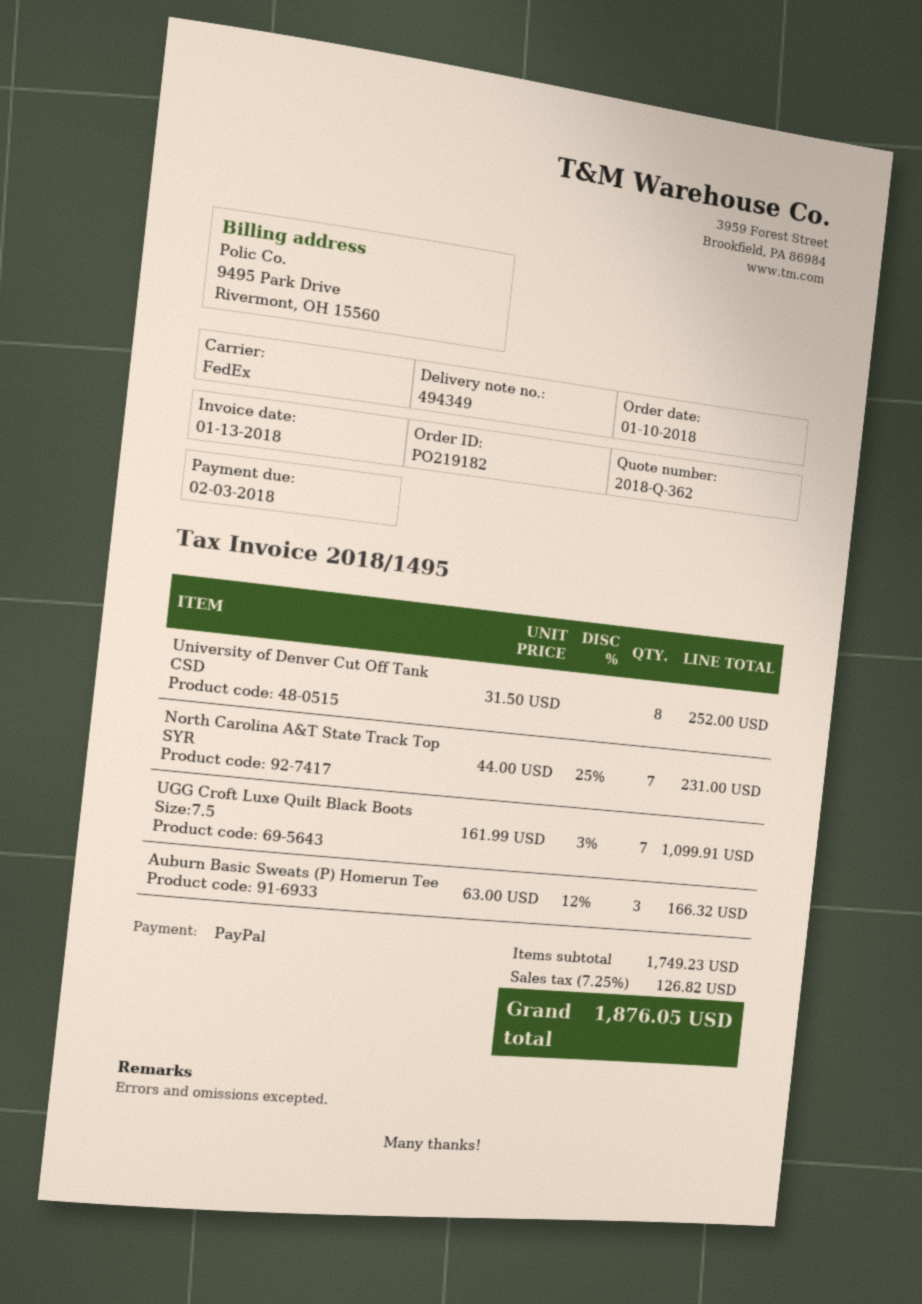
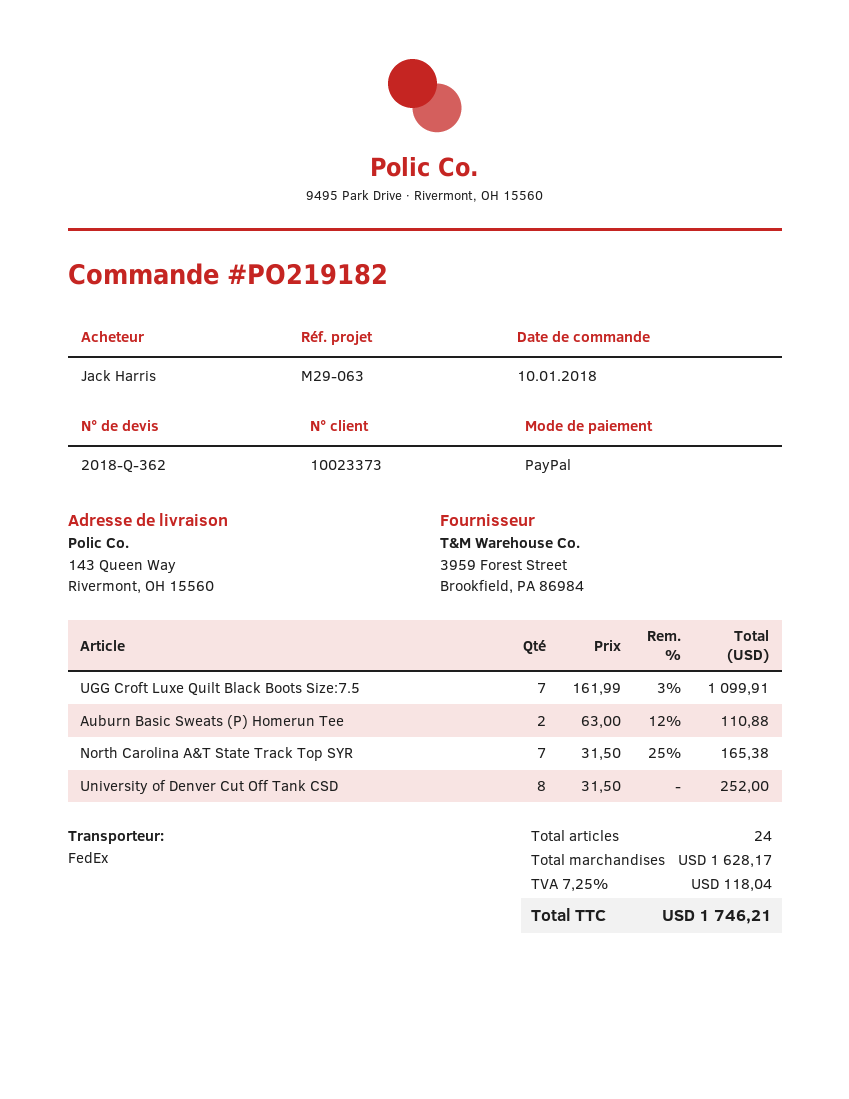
North Carolina A&T State Track Top SYR: 7 x 44.00 - 25% = 231.00 -> 7 x 31.50 - 25% = 165.38
Auburn Basic Sweats (P) Homerun Tee: 3 x 63.00 - 12% = 166.32 -> 2 x 63.00 - 12% = 110.88
subtotal: 1749.23 -> 1628.17
tax: 7.25% = 126.82 -> 7.25% = 118.04
total: 1876.05 -> 1746.21

